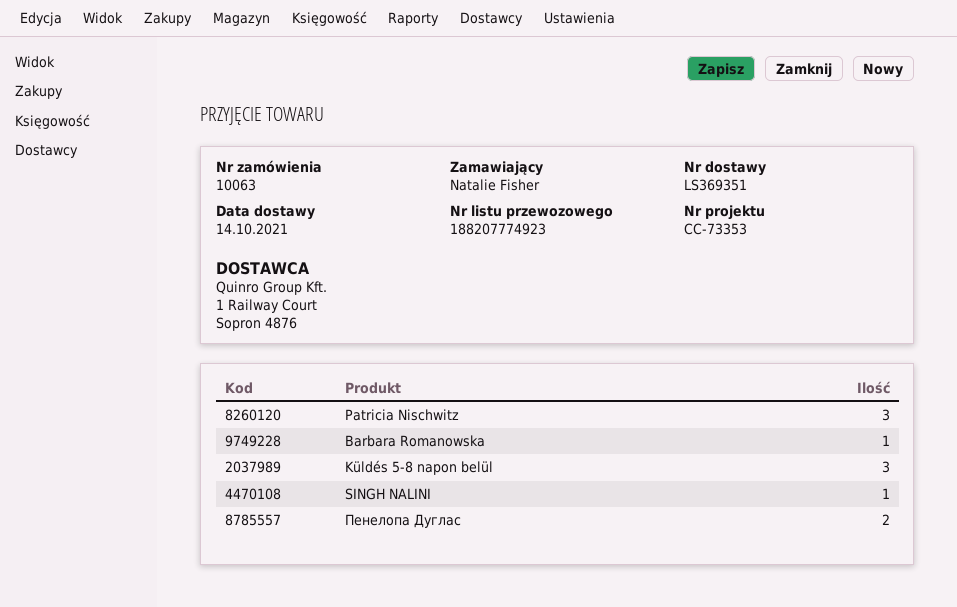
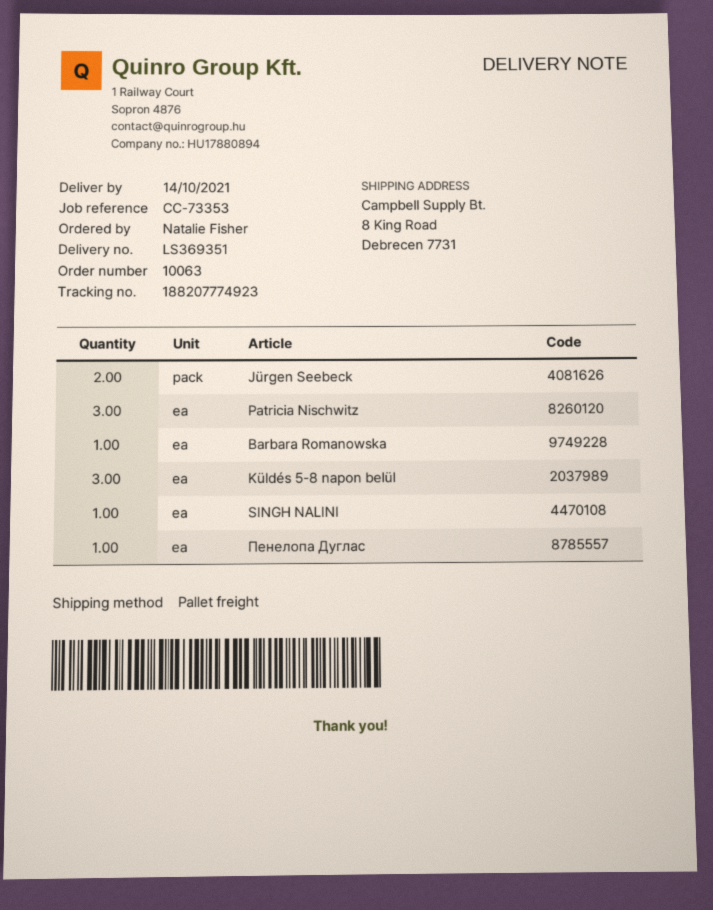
Пенелопа Дуглас: 2 -> 1
Jürgen Seebeck: none -> 2

